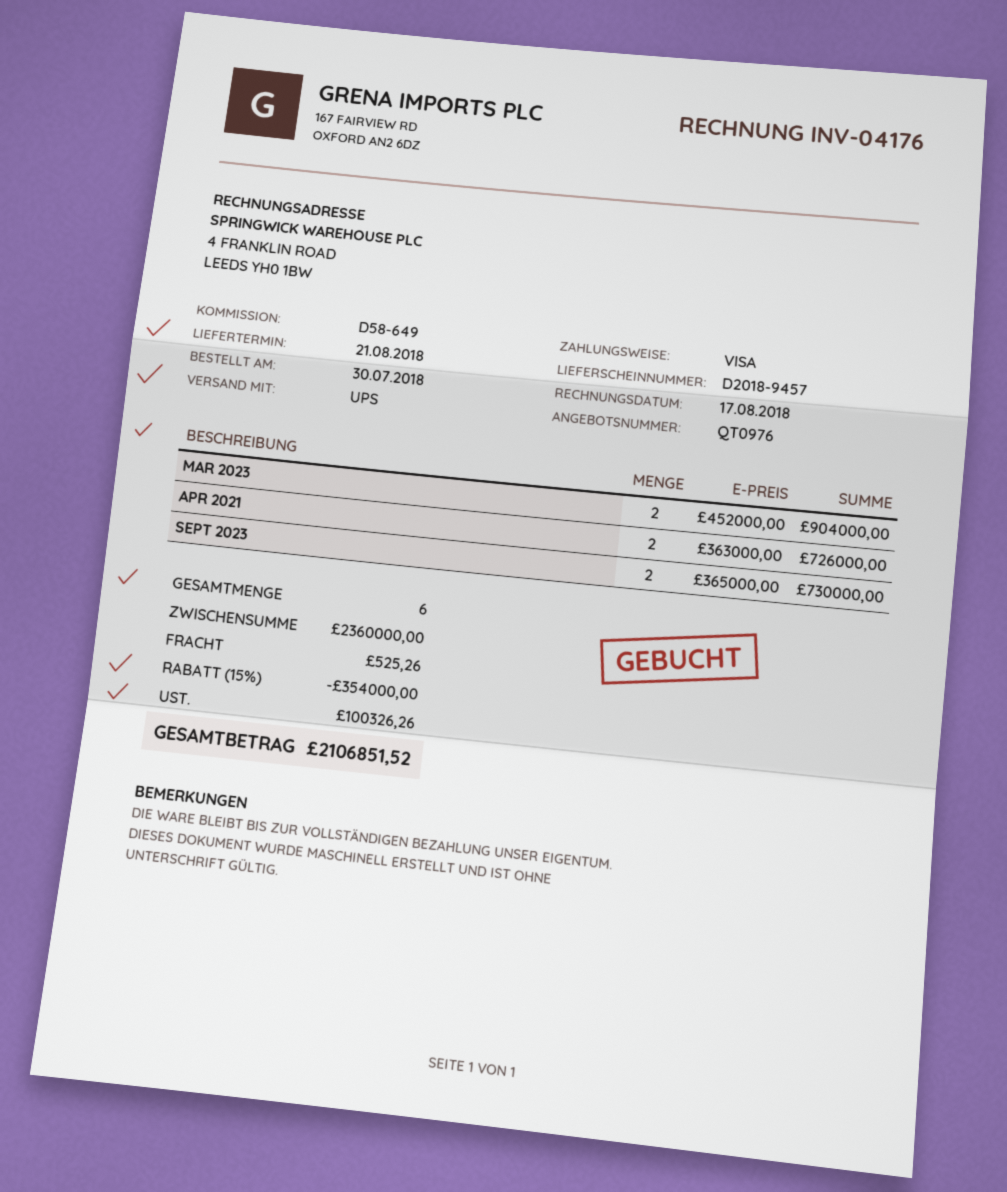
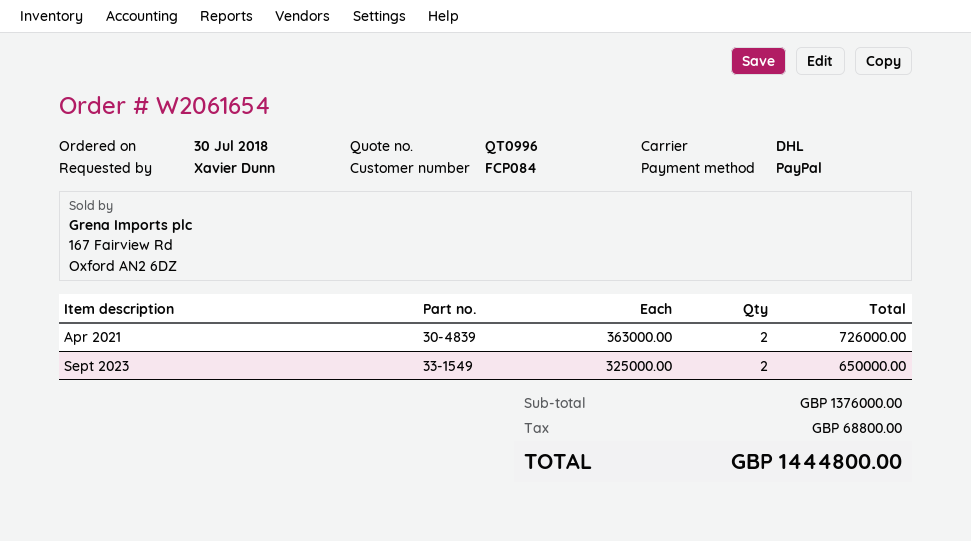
quote number: QT0976 -> QT0996
payment method: Visa -> PayPal
shipping method: UPS -> DHL
MAR 2023: 2 x 452000.00 = 904000.00 -> none
SEPT 2023: 2 x 365000.00 = 730000.00 -> 2 x 325000.00 = 650000.00
subtotal: 2360000.00 -> 1376000.00
discount: 15% = 354000.00 -> none
shipping: 525.26 -> none
tax: 100326.26 -> 68800.00
total: 2106851.52 -> 1444800.00

